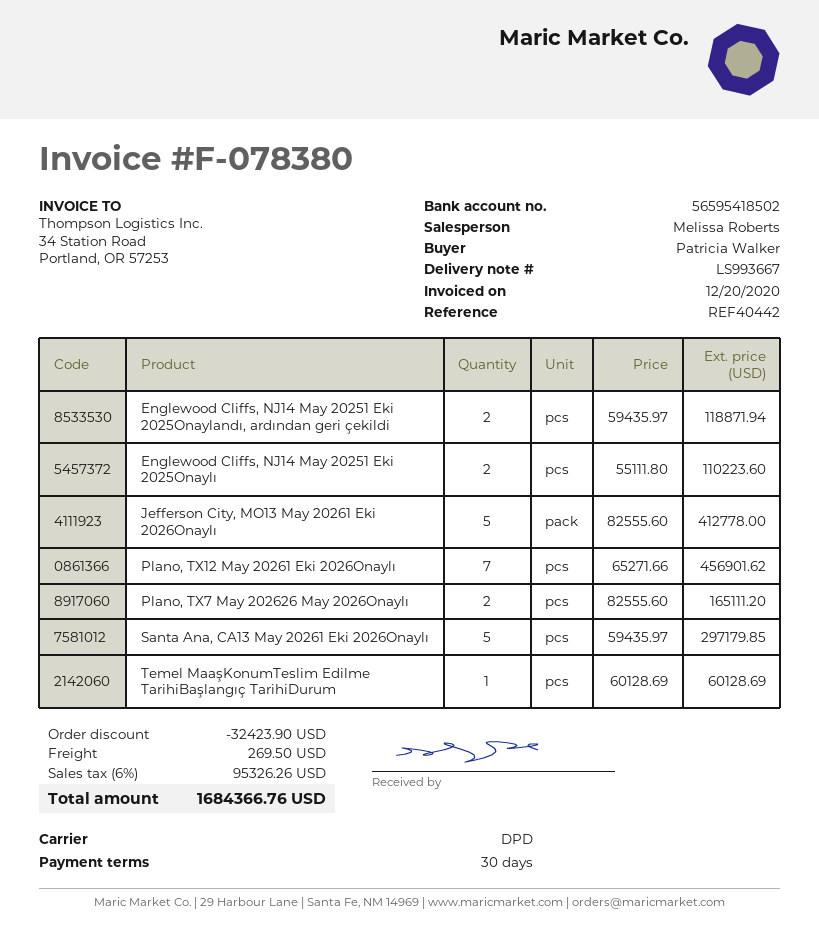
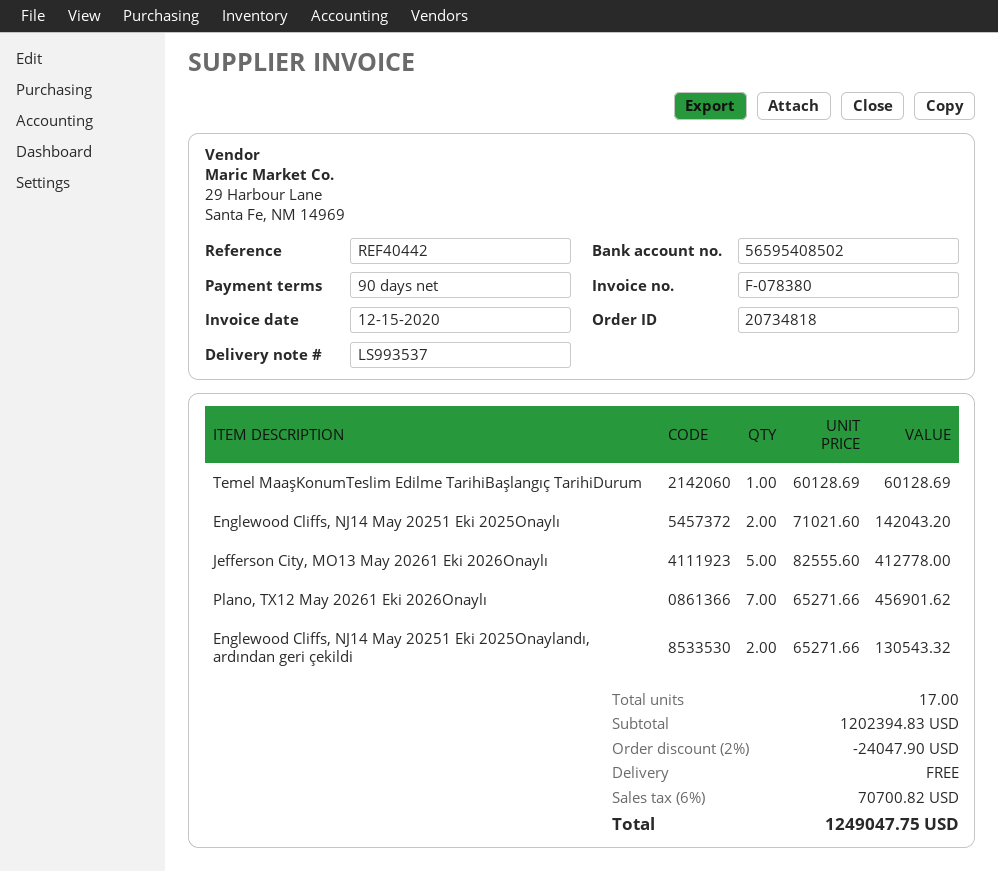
delivery note number: LS993667 -> LS993537
invoice date: 2020-12-20 -> 2020-12-15
payment terms: 30 days -> 90 days
bank account: 56595418502 -> 56595408502
Englewood Cliffs, NJ14 May 20251 Eki 2025Onaylandı, ardından geri çekildi: 2 x 59435.97 = 118871.94 -> 2 x 65271.66 = 130543.32
Englewood Cliffs, NJ14 May 20251 Eki 2025Onaylı: 2 x 55111.80 = 110223.60 -> 2 x 71021.60 = 142043.20
Plano, TX7 May 202626 May 2026Onaylı: 2 x 82555.60 = 165111.20 -> none
Santa Ana, CA13 May 20261 Eki 2026Onaylı: 5 x 59435.97 = 297179.85 -> none
discount: 32423.90 -> 24047.90
shipping: 269.50 -> 0.00
tax: 6% = 95326.26 -> 6% = 70700.82
total: 1684366.76 -> 1249047.75

